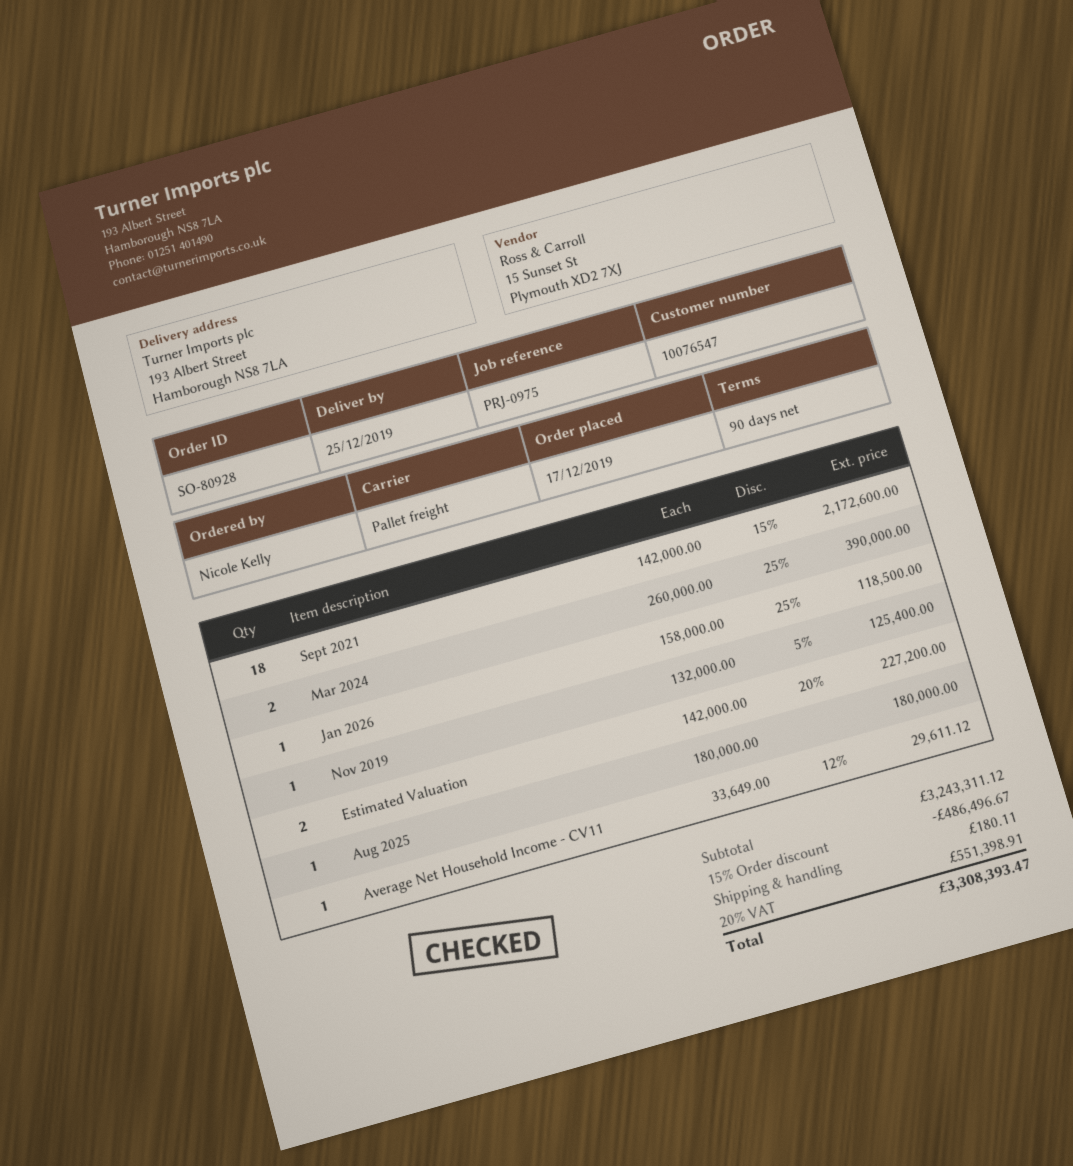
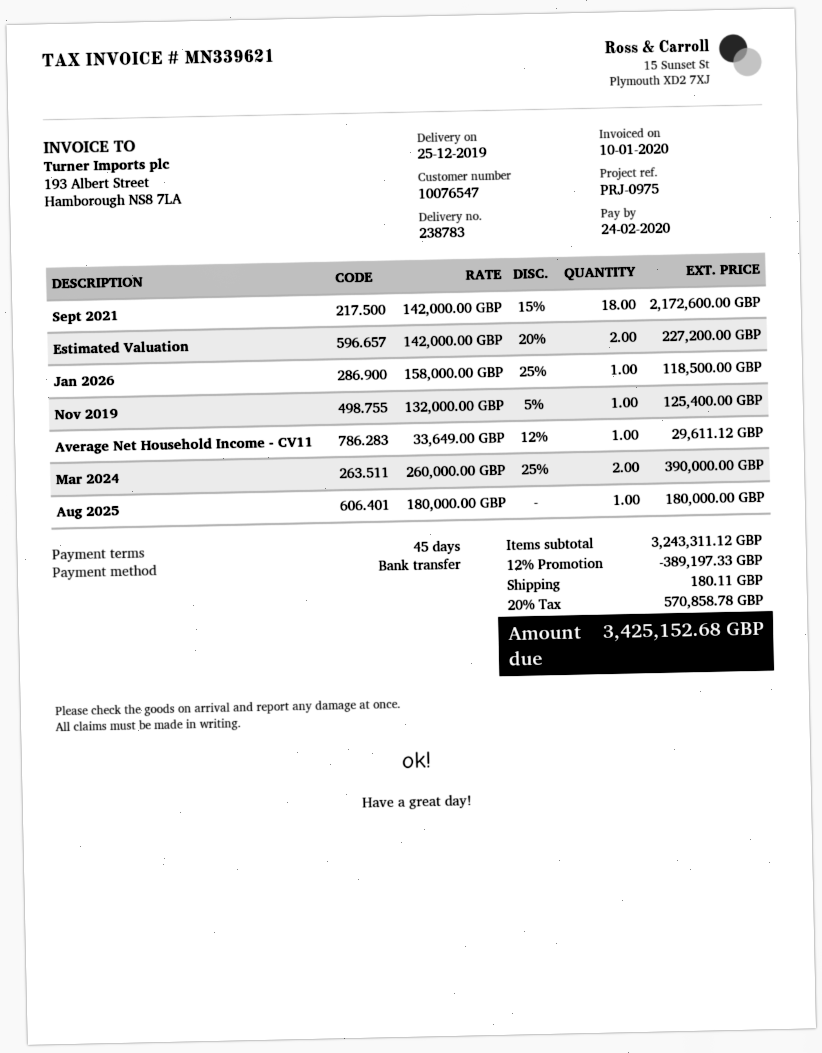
payment terms: 90 days -> 45 days
discount: 15% = 486496.67 -> 12% = 389197.33
tax: 20% = 551398.91 -> 20% = 570858.78
total: 3308393.47 -> 3425152.68

